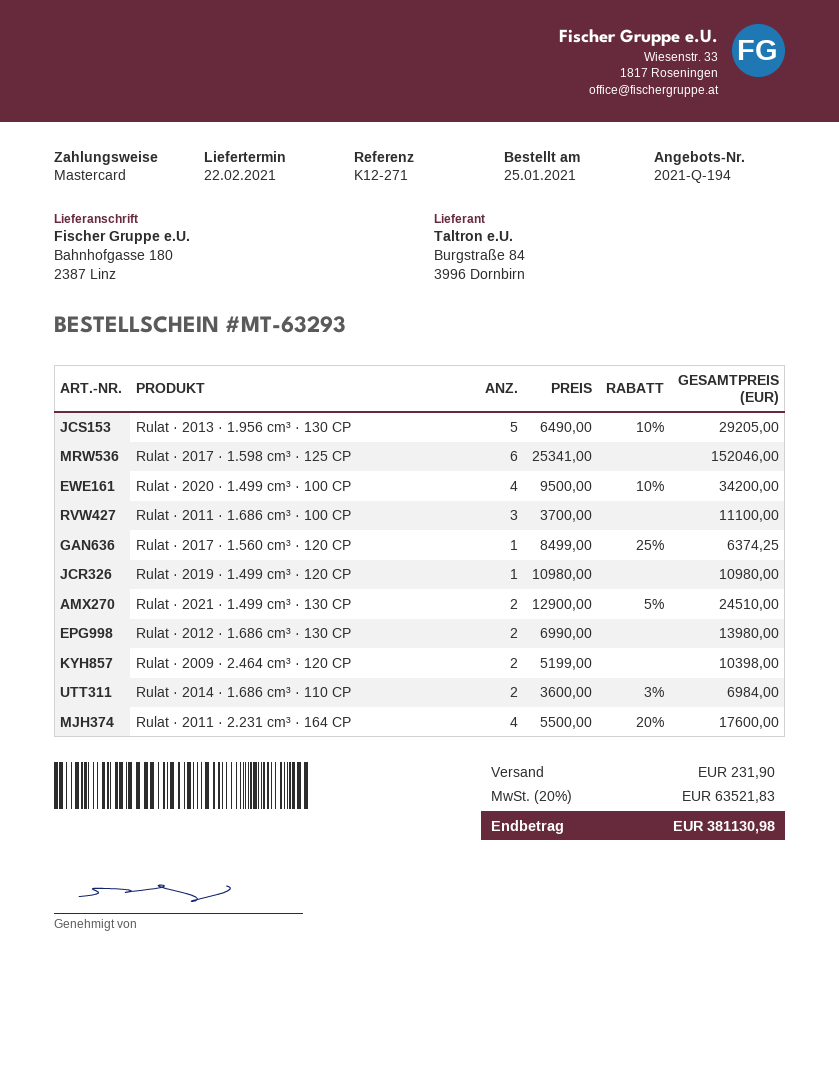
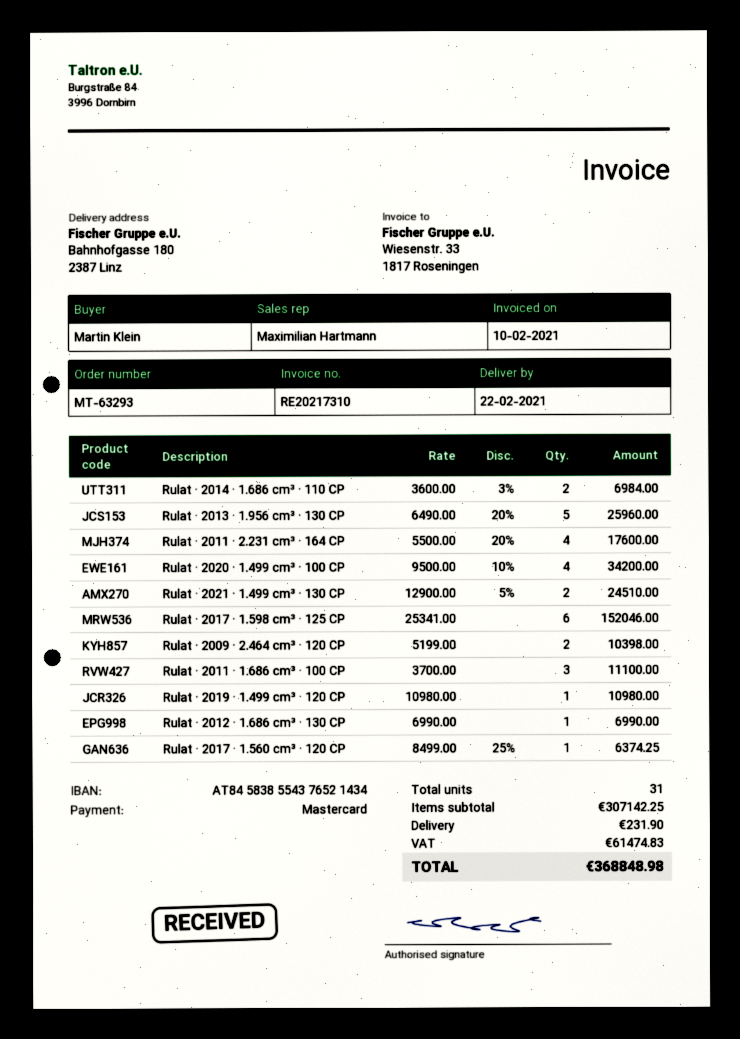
Rulat · 2013 · 1.956 cm³ · 130 CP: 5 x 6490.00 - 10% = 29205.00 -> 5 x 6490.00 - 20% = 25960.00
Rulat · 2012 · 1.686 cm³ · 130 CP: 2 x 6990.00 = 13980.00 -> 1 x 6990.00 = 6990.00
tax: 63521.83 -> 61474.83
total: 381130.98 -> 368848.98

